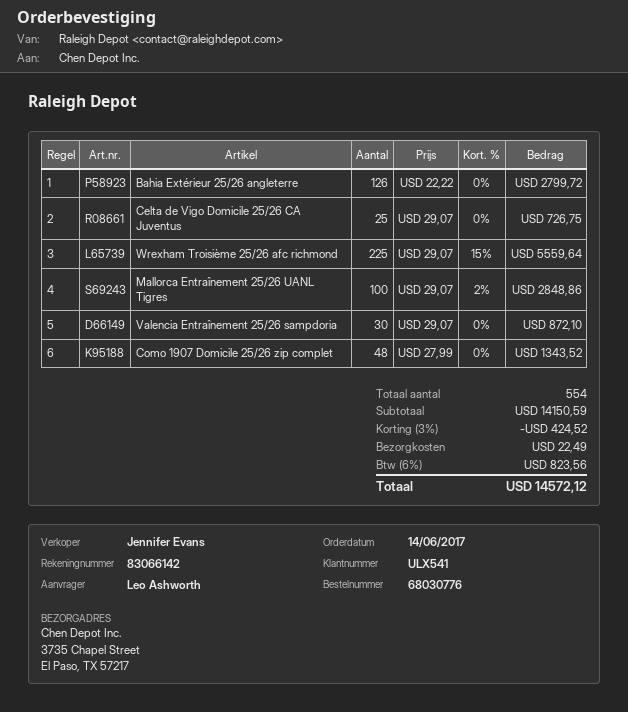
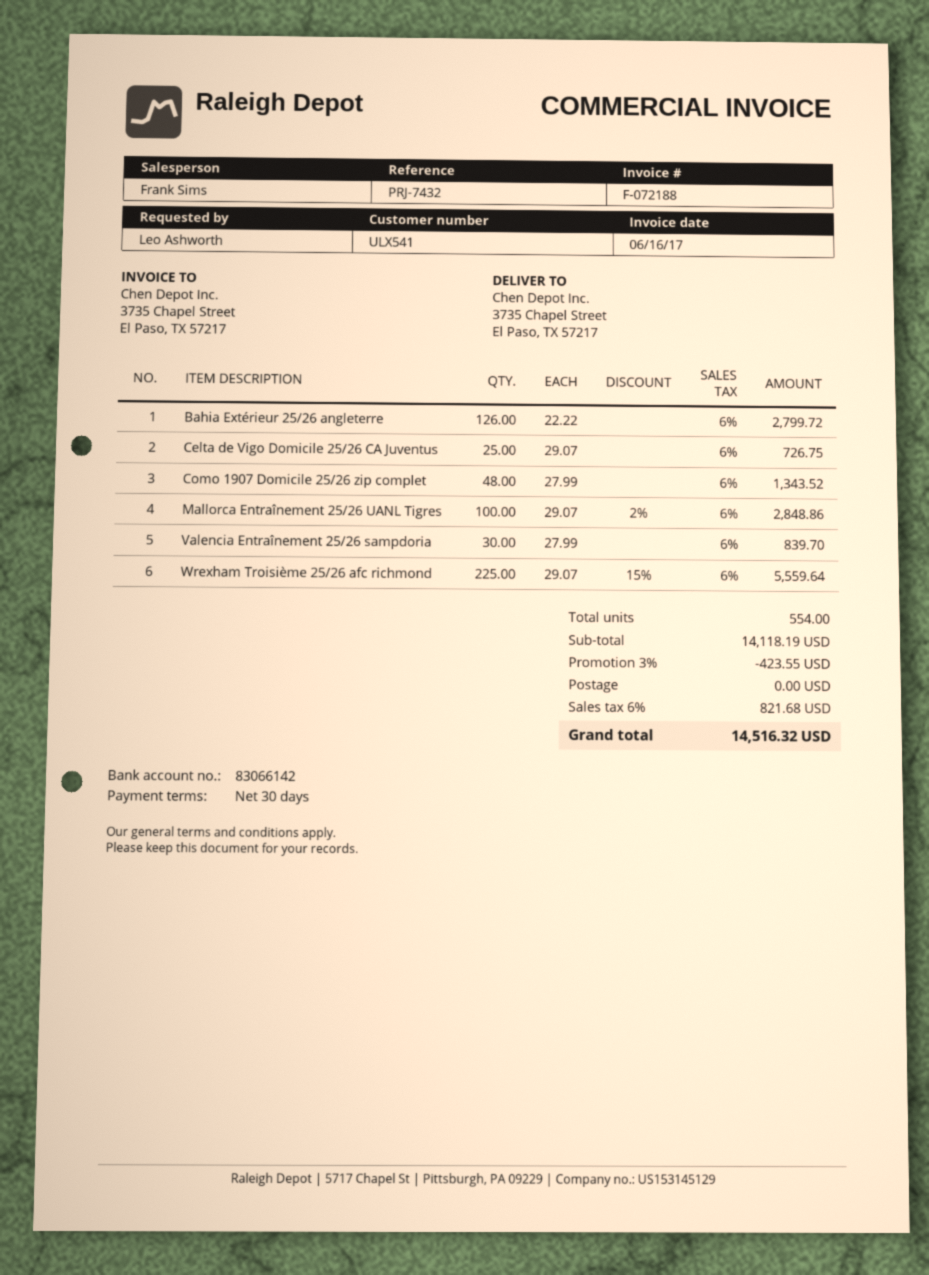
sales rep: Jennifer Evans -> Frank Sims
Valencia Entraînement 25/26 sampdoria: 30 x 29.07 = 872.10 -> 30 x 27.99 = 839.70
subtotal: 14150.59 -> 14118.19
discount: 3% = 424.52 -> 3% = 423.55
shipping: 22.49 -> 0.00
tax: 6% = 823.56 -> 6% = 821.68
total: 14572.12 -> 14516.32

